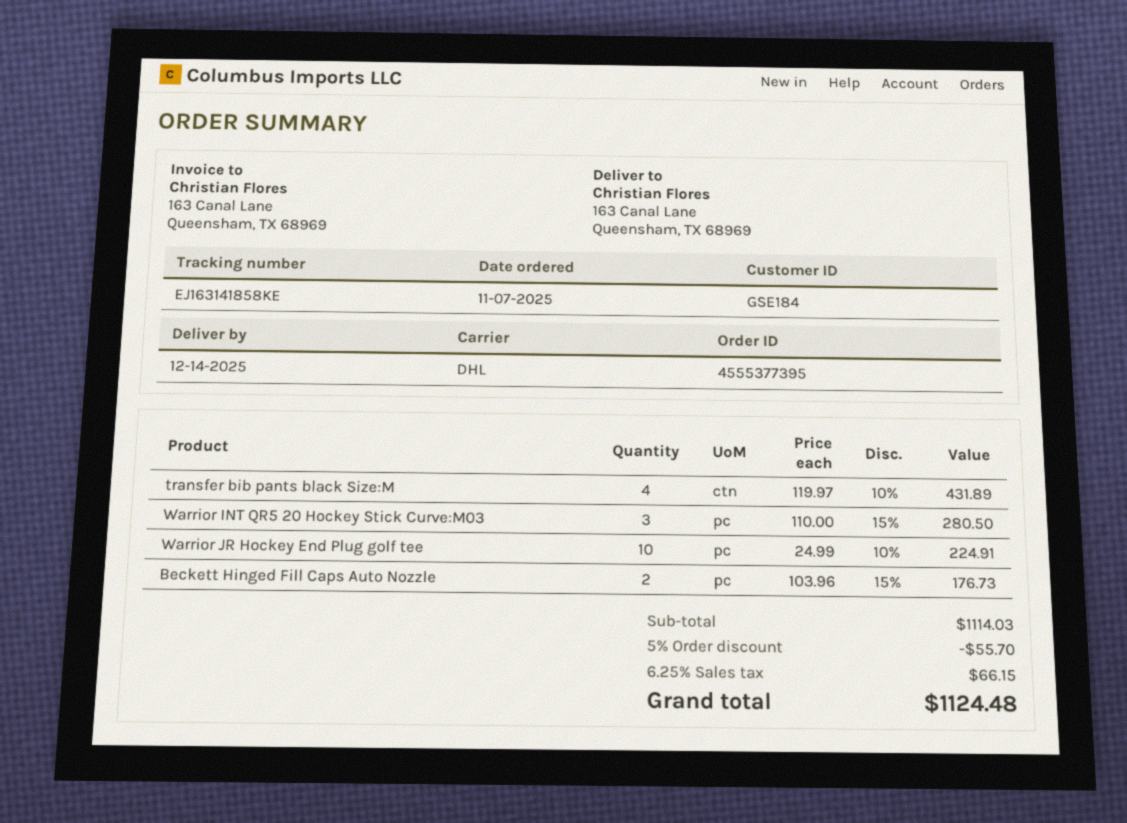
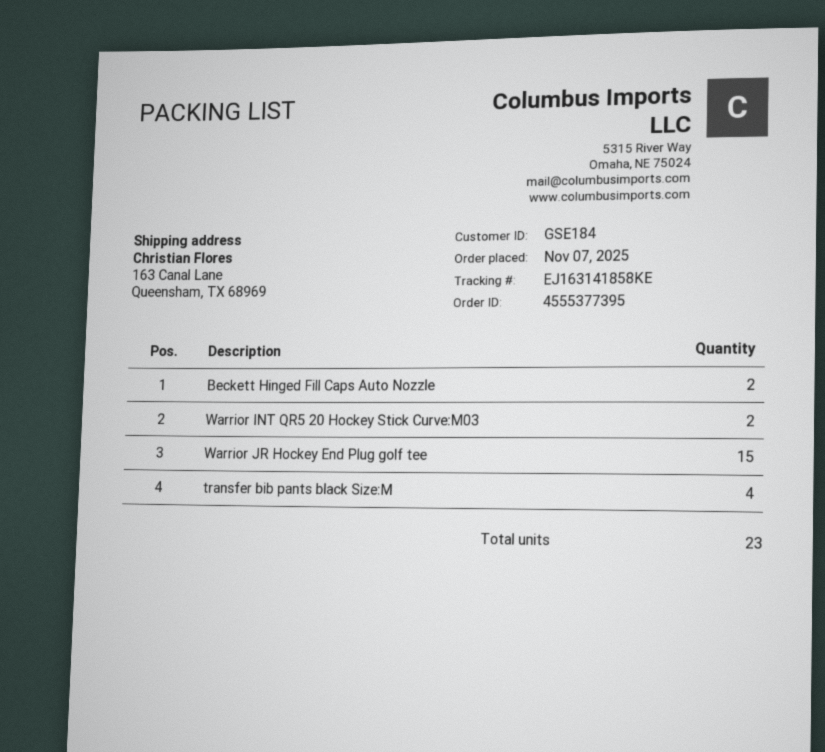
Warrior INT QR5 20 Hockey Stick Curve:M03: 3 -> 2
Warrior JR Hockey End Plug golf tee: 10 -> 15

